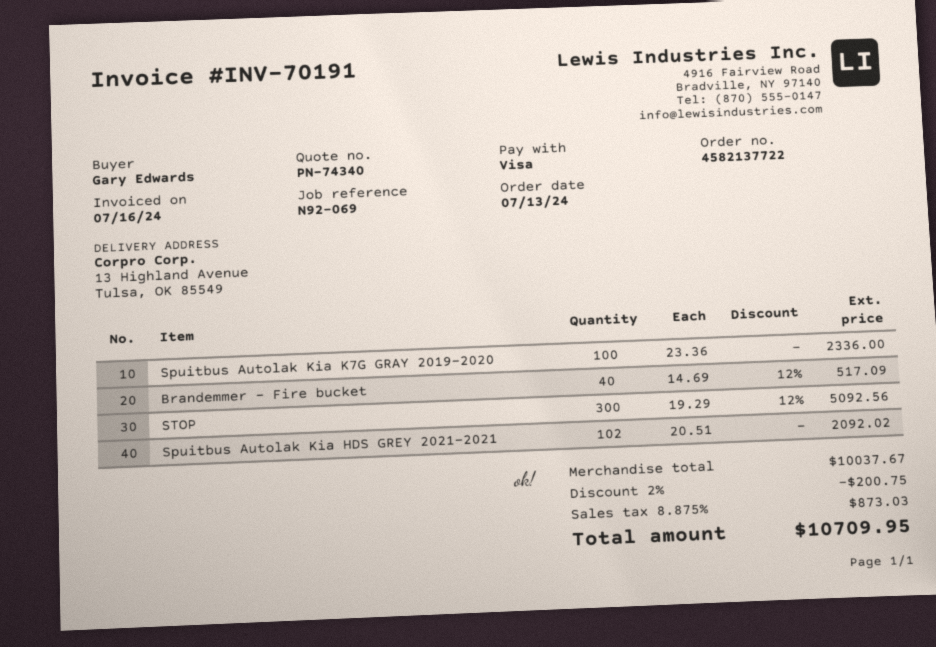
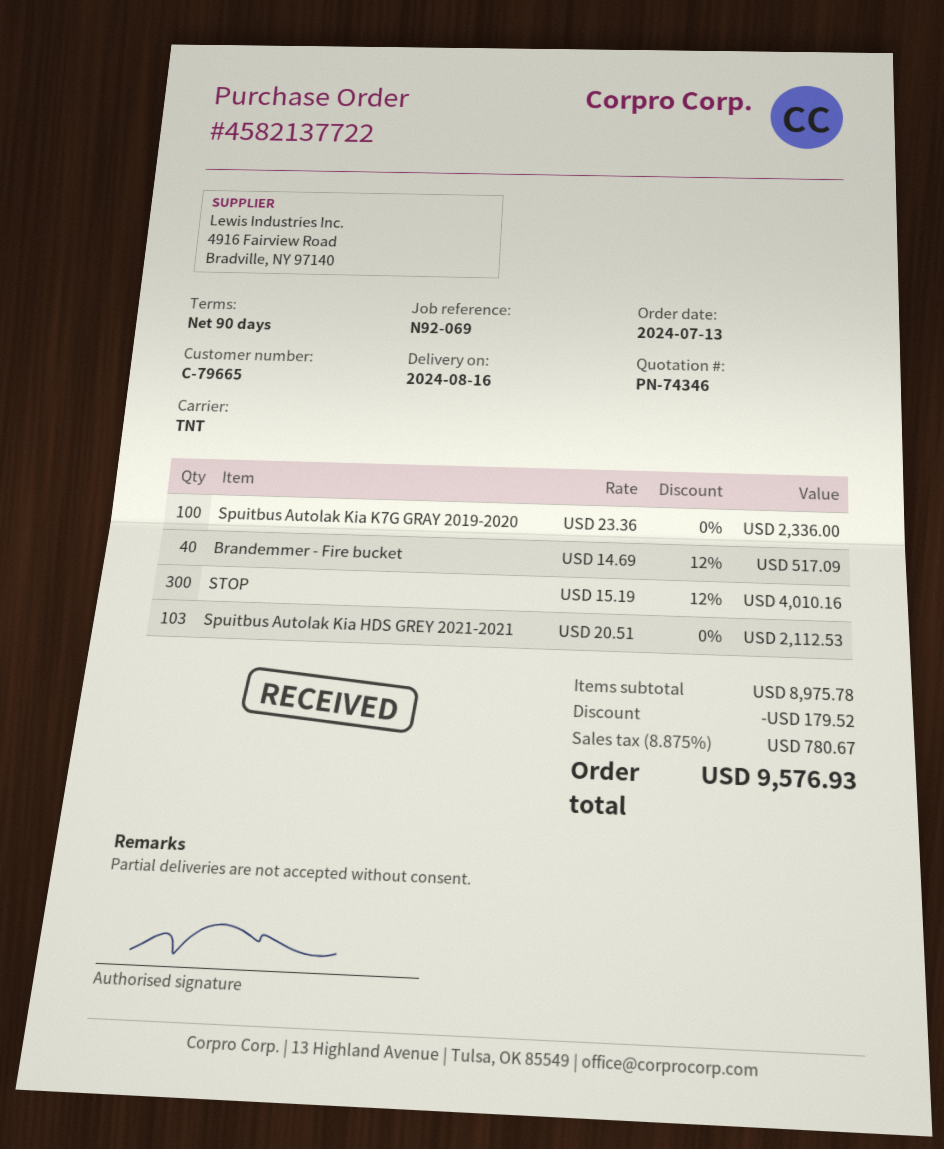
quote number: PN-74340 -> PN-74346
STOP: 300 x 19.29 - 12% = 5092.56 -> 300 x 15.19 - 12% = 4010.16
Spuitbus Autolak Kia HDS GREY 2021-2021: 102 x 20.51 = 2092.02 -> 103 x 20.51 = 2112.53
subtotal: 10037.67 -> 8975.78
discount: 200.75 -> 179.52
tax: 8.875% = 873.03 -> 8.875% = 780.67
total: 10709.95 -> 9576.93

